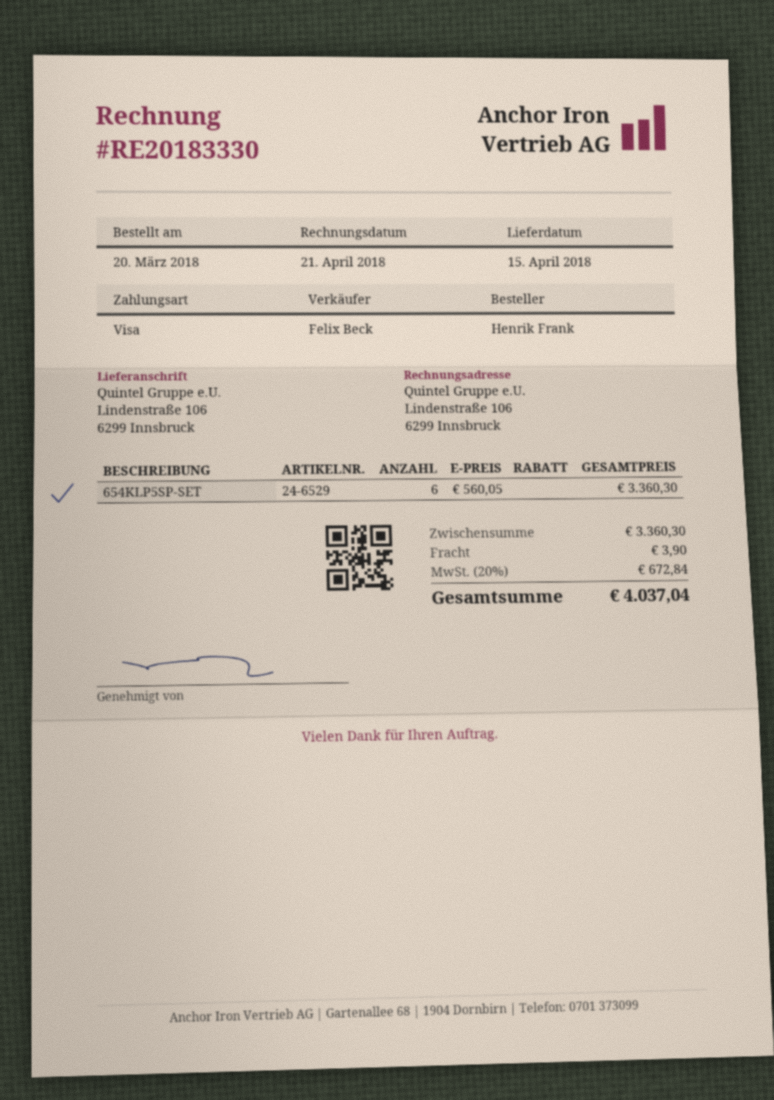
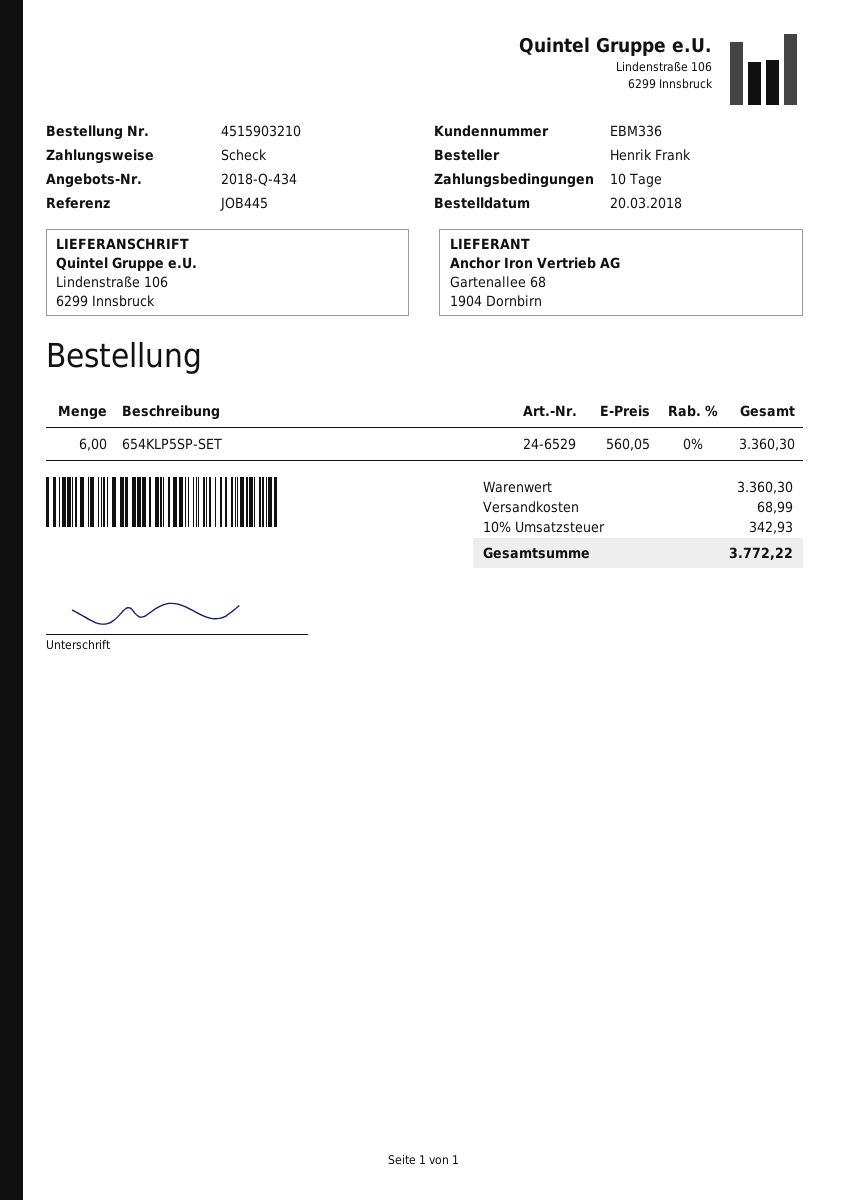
payment method: Visa -> cheque
shipping: 3.90 -> 68.99
tax: 20% = 672.84 -> 10% = 342.93
total: 4037.04 -> 3772.22

